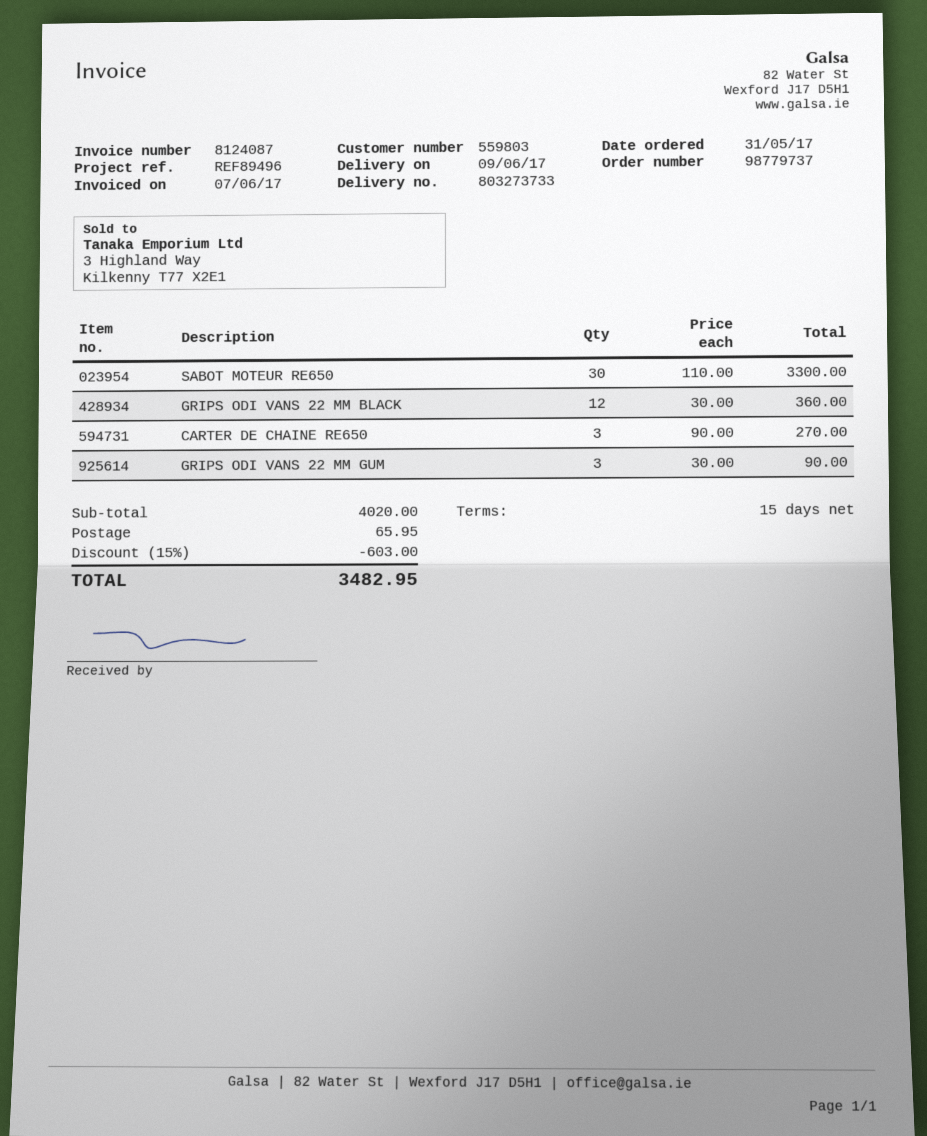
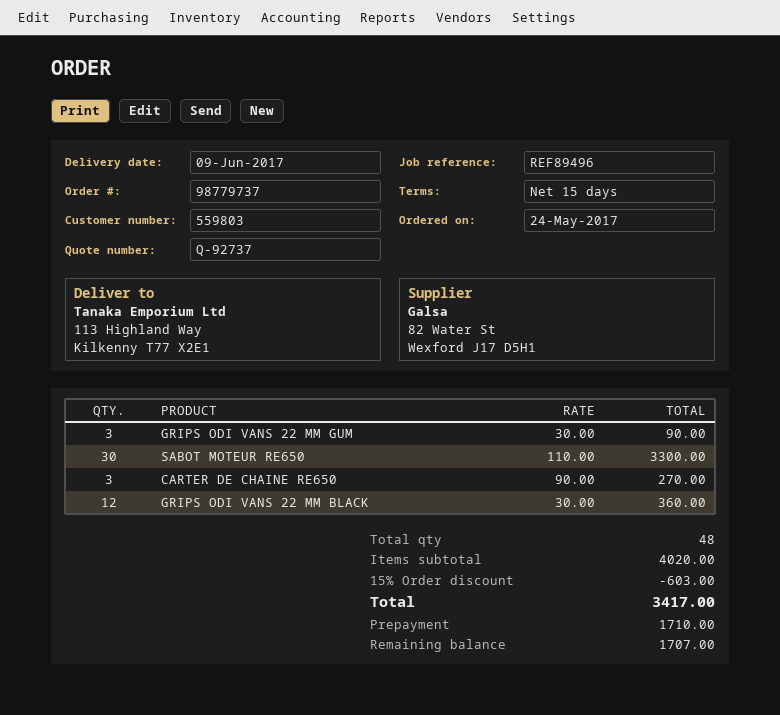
order date: 2017-05-31 -> 2017-05-24
shipping: 65.95 -> none
total: 3482.95 -> 3417.00

